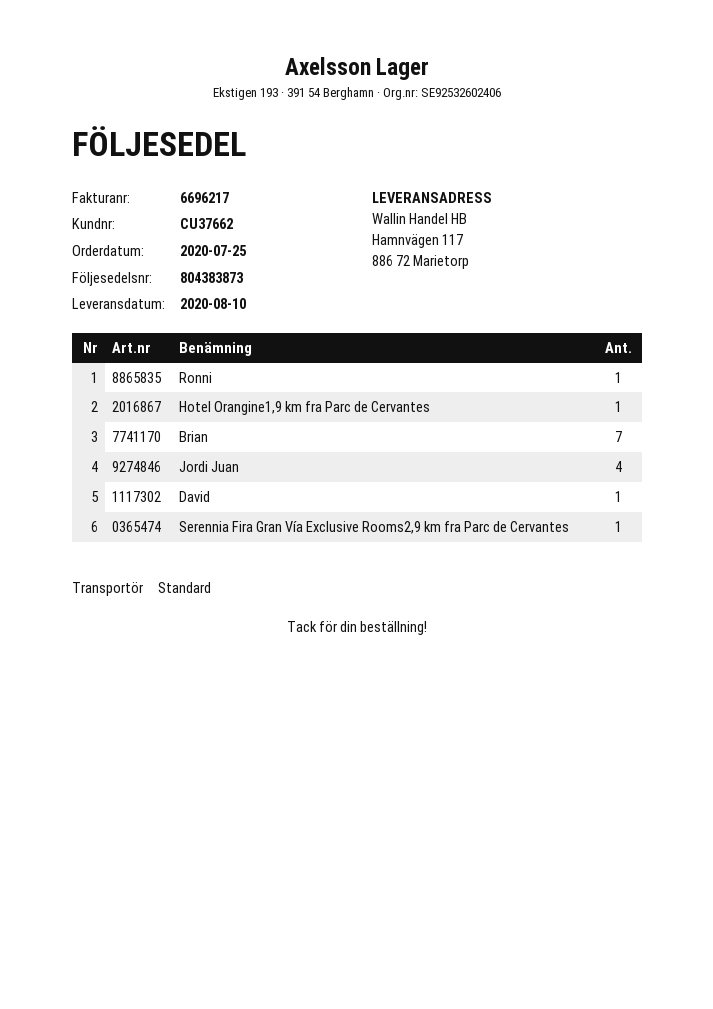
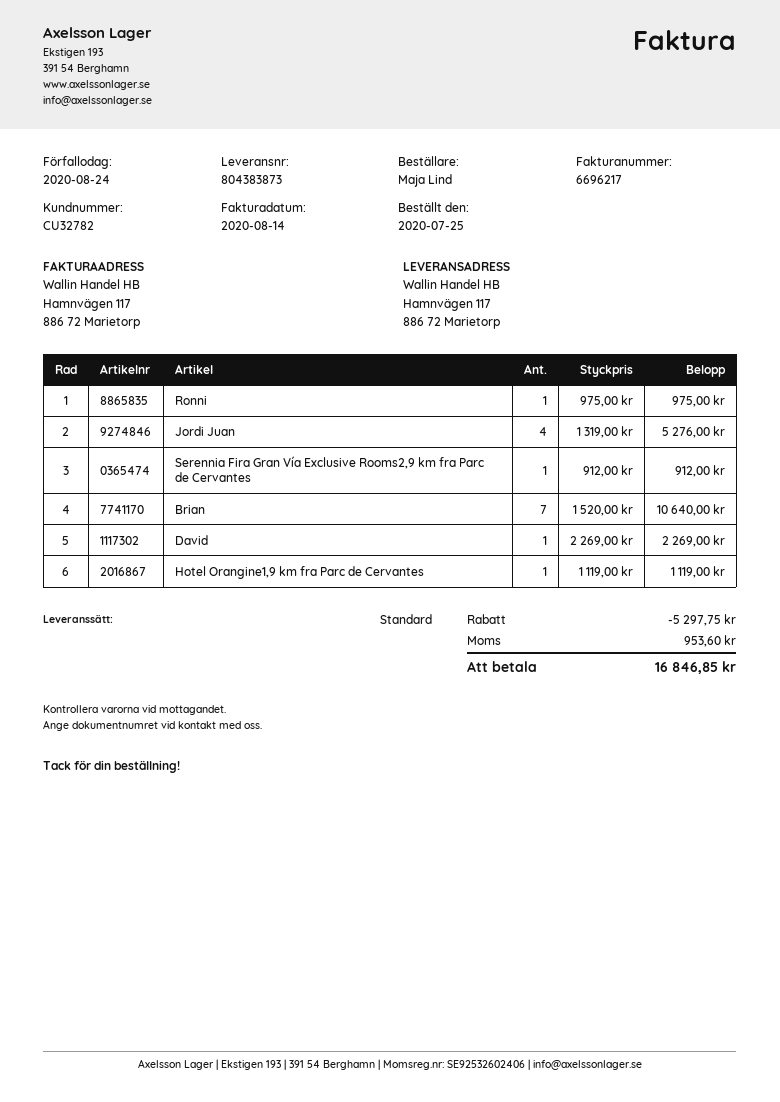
customer number: CU37662 -> CU32782

